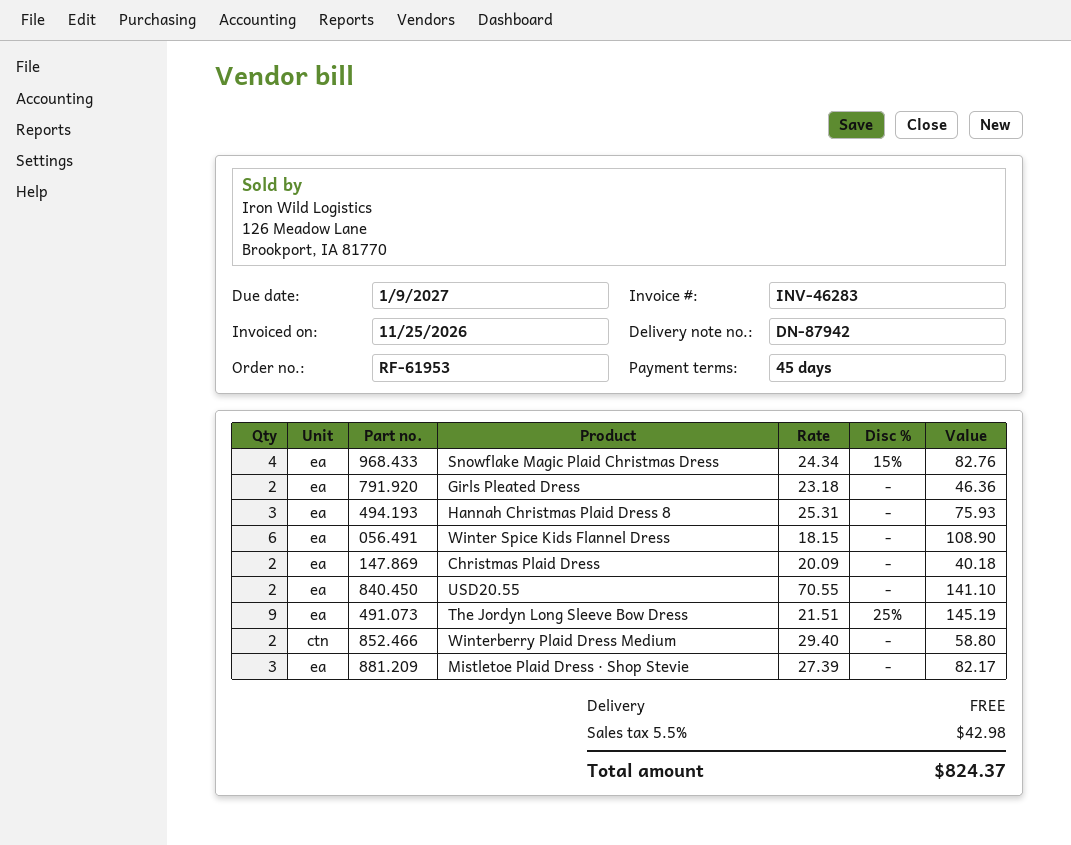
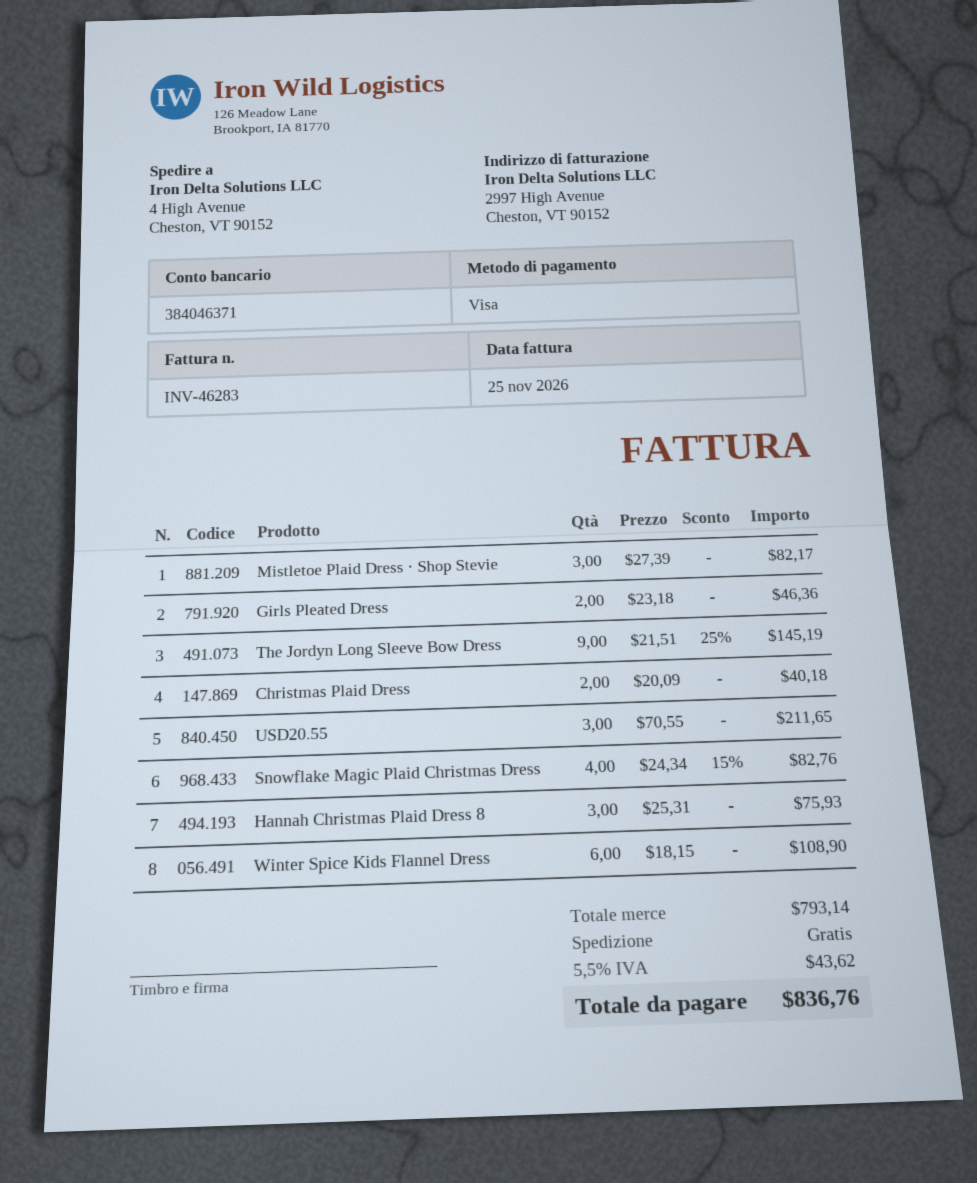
USD20.55: 2 x 70.55 = 141.10 -> 3 x 70.55 = 211.65
Winterberry Plaid Dress Medium: 2 x 29.40 = 58.80 -> none
tax: 5.5% = 42.98 -> 5.5% = 43.62
total: 824.37 -> 836.76

